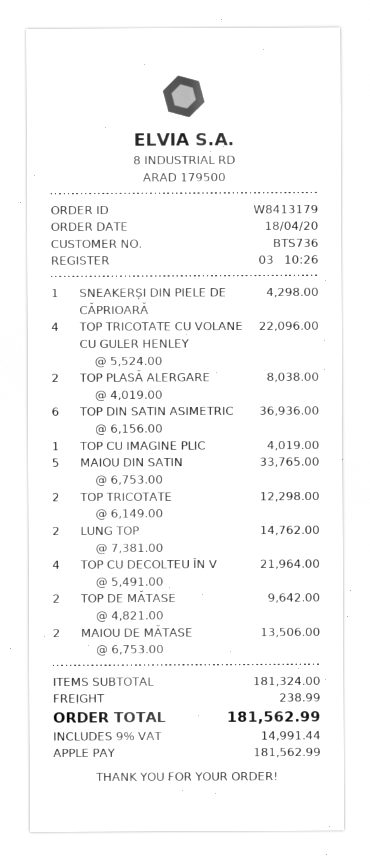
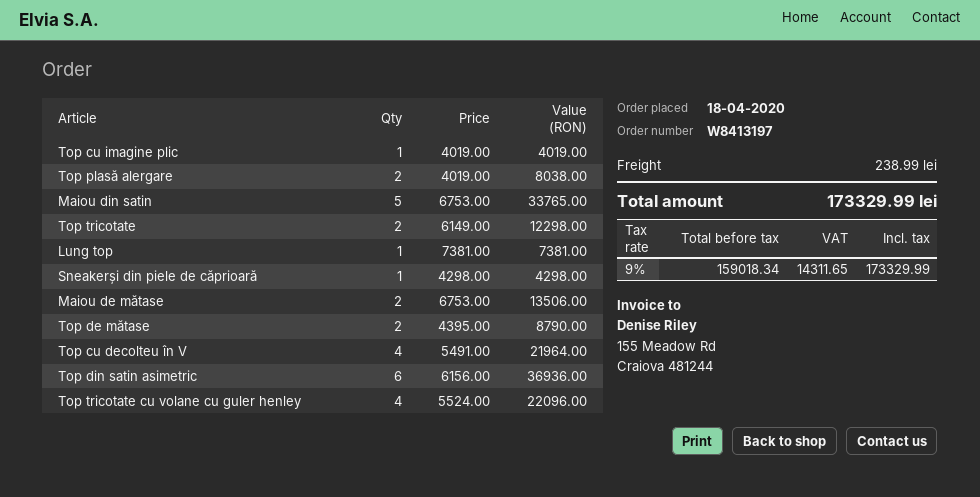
order number: W8413179 -> W8413197
LUNG TOP: 2 x 7381.00 = 14762.00 -> 1 x 7381.00 = 7381.00
TOP DE MĂTASE: 2 x 4821.00 = 9642.00 -> 2 x 4395.00 = 8790.00
tax: 9% = 14991.44 -> 9% = 14311.65
total: 181562.99 -> 173329.99

